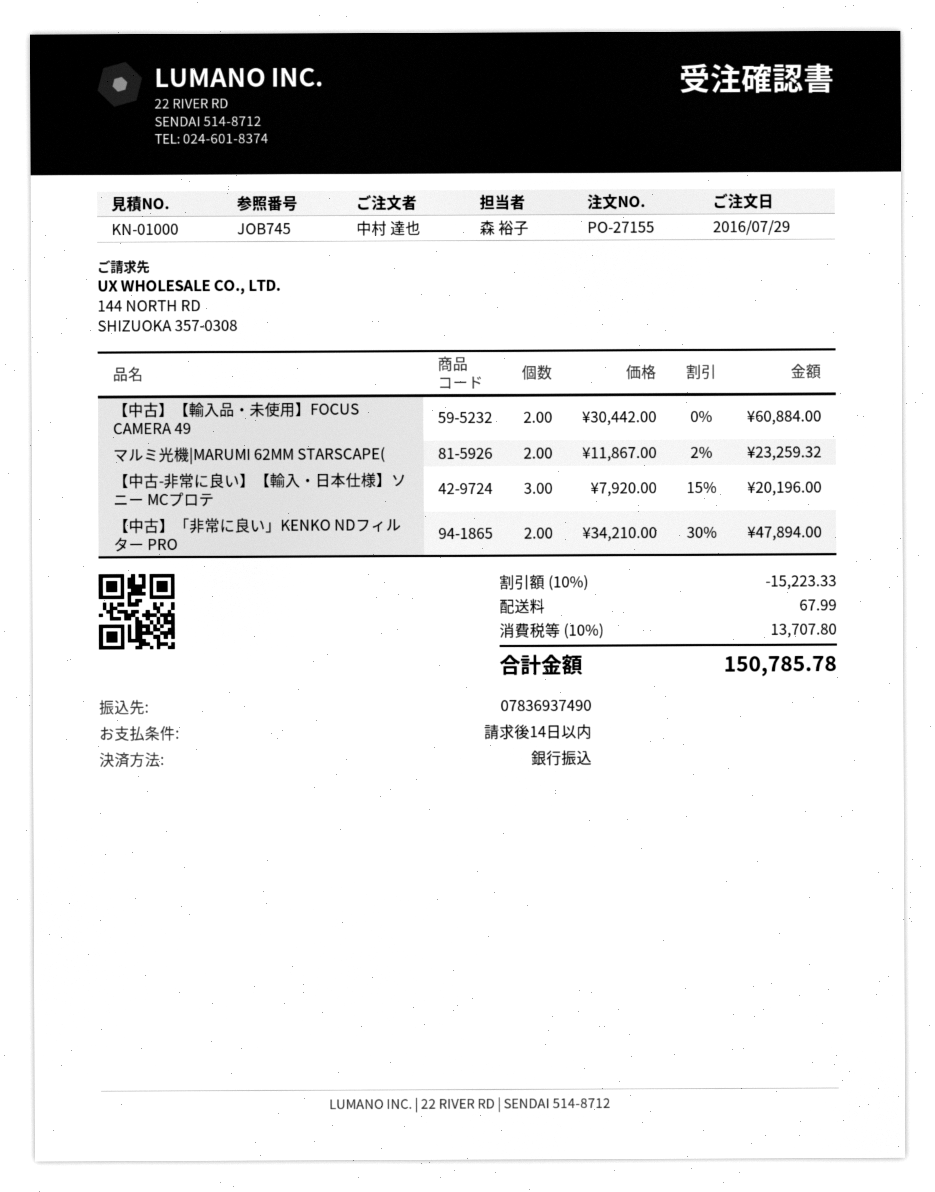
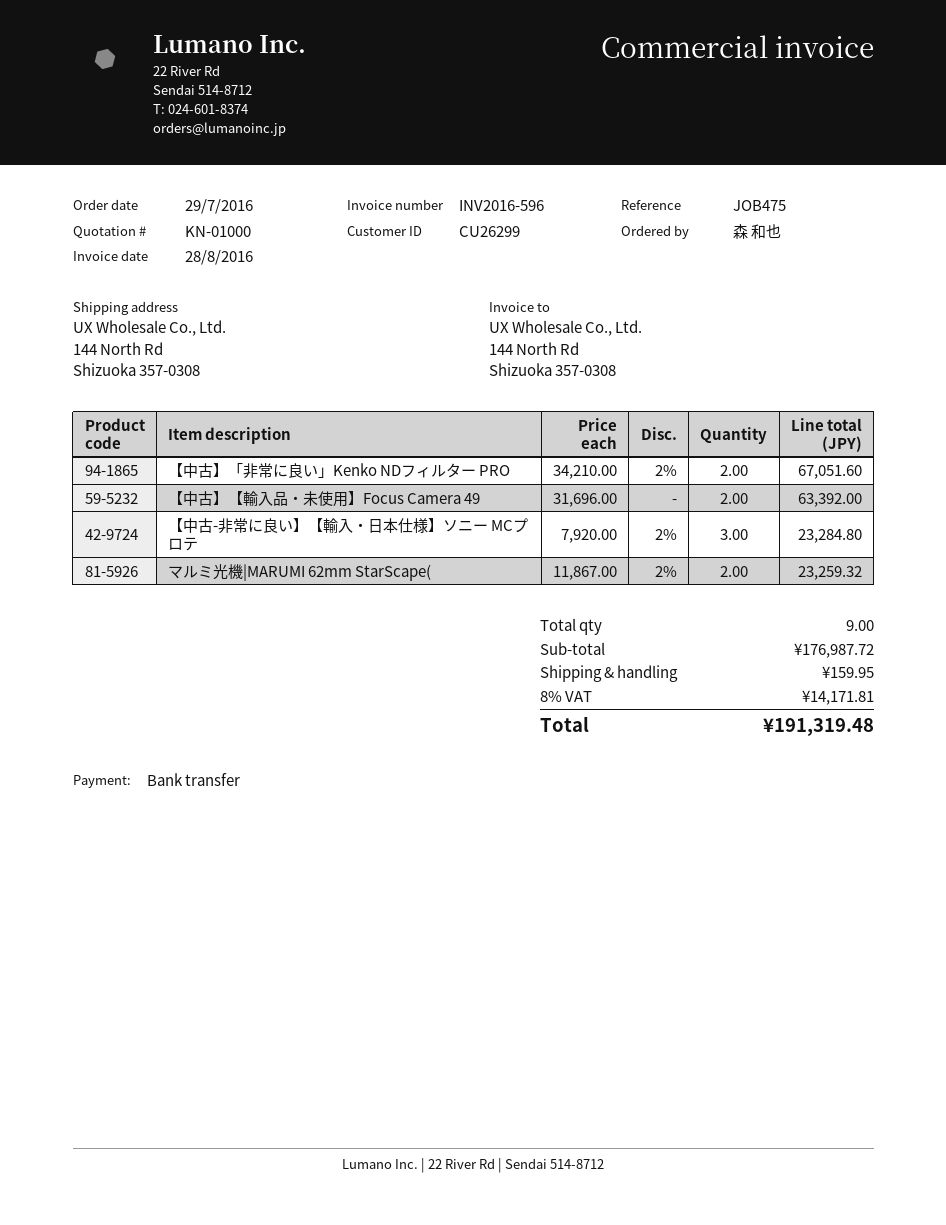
reference: JOB745 -> JOB475
ordered by: 中村 達也 -> 森 和也
【中古】【輸入品・未使用】FOCUS CAMERA 49: 2 x 30442.00 = 60884.00 -> 2 x 31696.00 = 63392.00
【中古-非常に良い】【輸入・日本仕様】ソニー MCプロテ: 3 x 7920.00 - 15% = 20196.00 -> 3 x 7920.00 - 2% = 23284.80
【中古】「非常に良い」KENKO NDフィルター PRO: 2 x 34210.00 - 30% = 47894.00 -> 2 x 34210.00 - 2% = 67051.60
discount: 10% = 15223.33 -> none
shipping: 67.99 -> 159.95
tax: 10% = 13707.80 -> 8% = 14171.81
total: 150785.78 -> 191319.48

